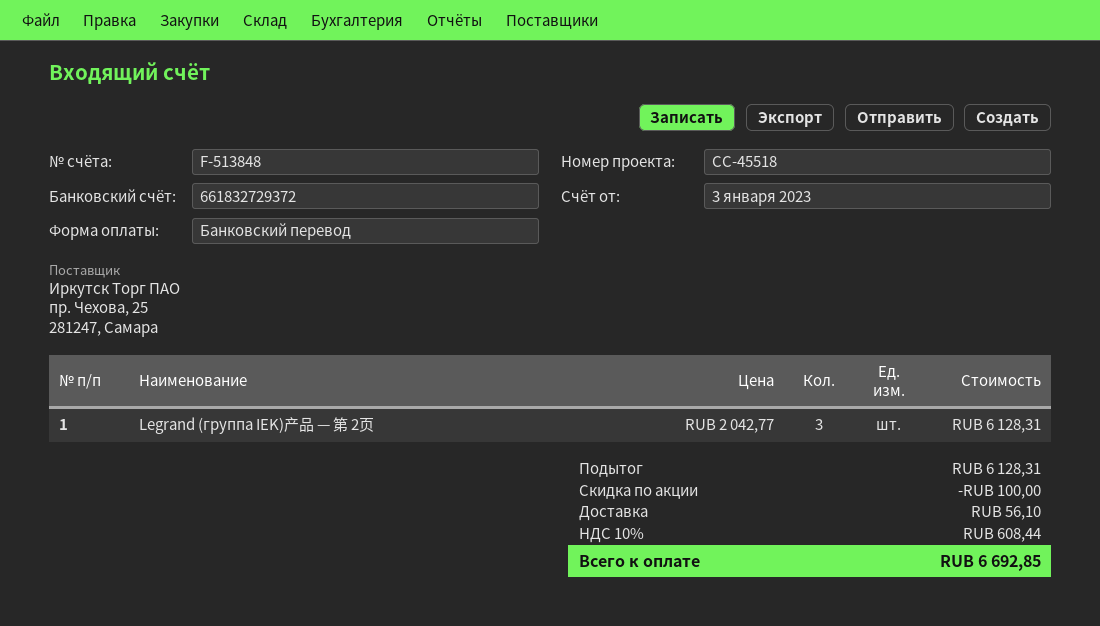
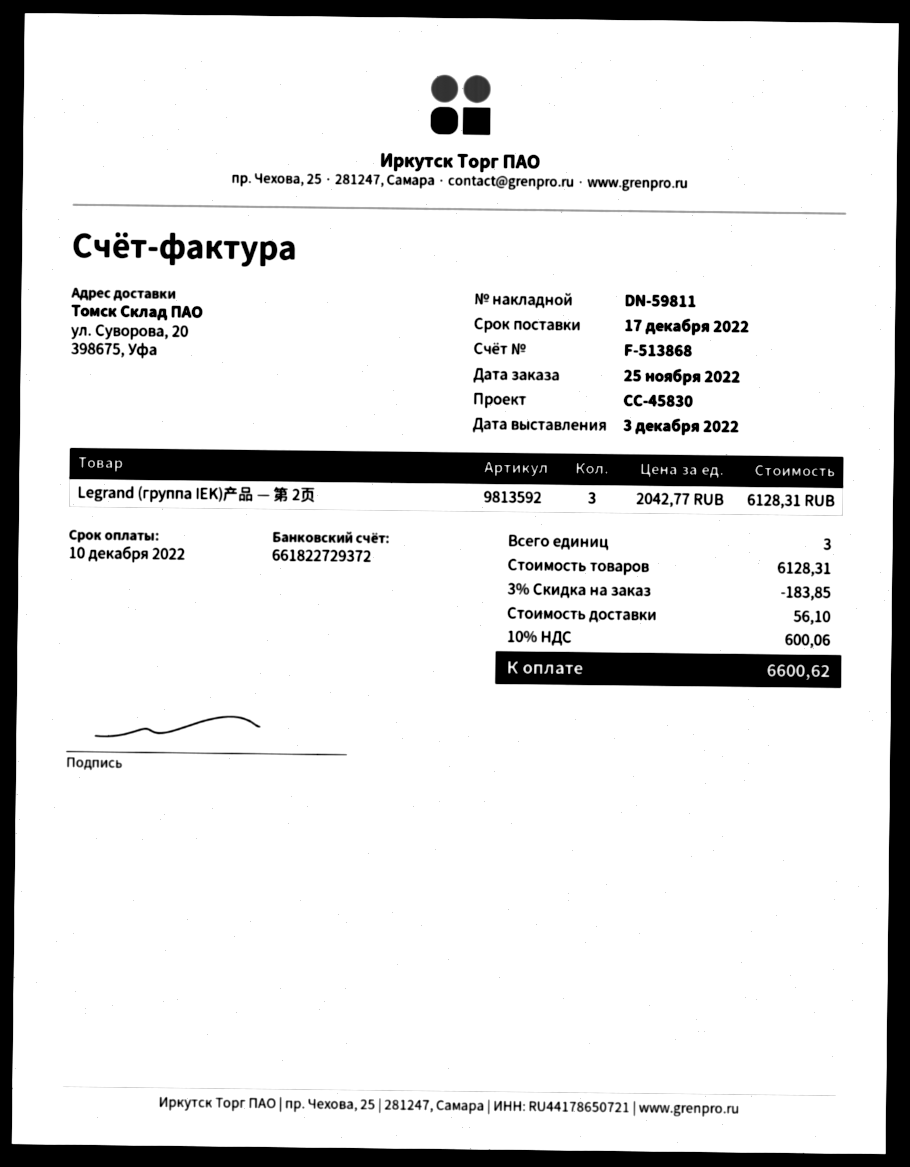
invoice number: F-513848 -> F-513868
invoice date: 2023-01-03 -> 2022-12-03
reference: CC-45518 -> CC-45830
bank account: 661832729372 -> 661822729372
discount: 100.00 -> 183.85
tax: 10% = 608.44 -> 10% = 600.06
total: 6692.85 -> 6600.62

